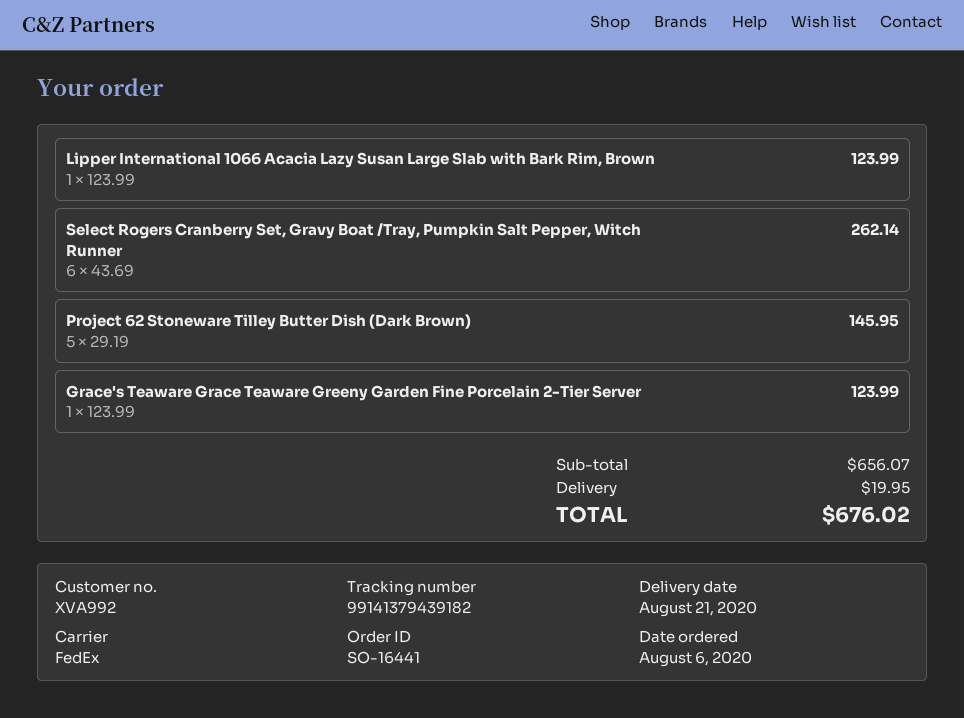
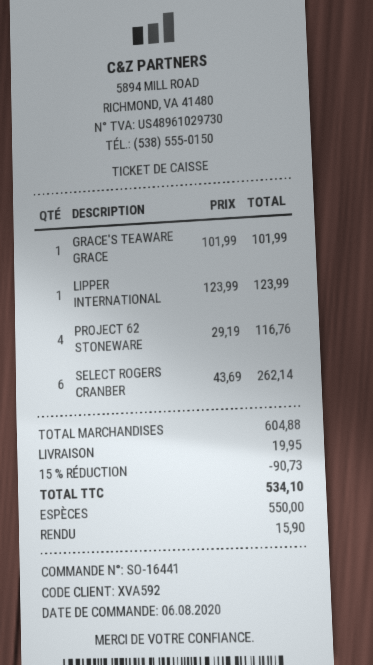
customer number: XVA992 -> XVA592
Project 62 Stoneware Tilley Butter Dish (Dark Brown): 5 x 29.19 = 145.95 -> 4 x 29.19 = 116.76
Grace's Teaware Grace Teaware Greeny Garden Fine Porcelain 2-Tier Server: 1 x 123.99 = 123.99 -> 1 x 101.99 = 101.99
subtotal: 656.07 -> 604.88
discount: none -> 15% = 90.73
total: 676.02 -> 534.10

